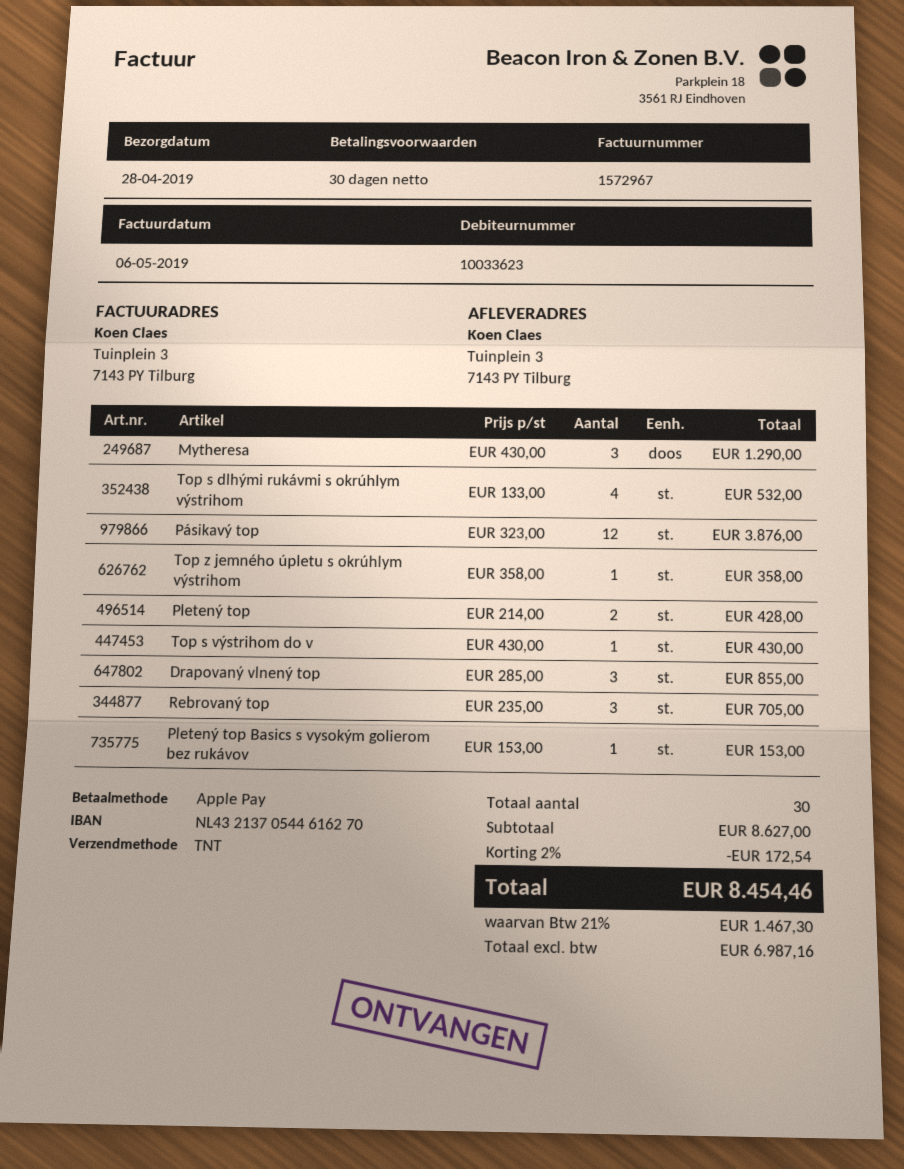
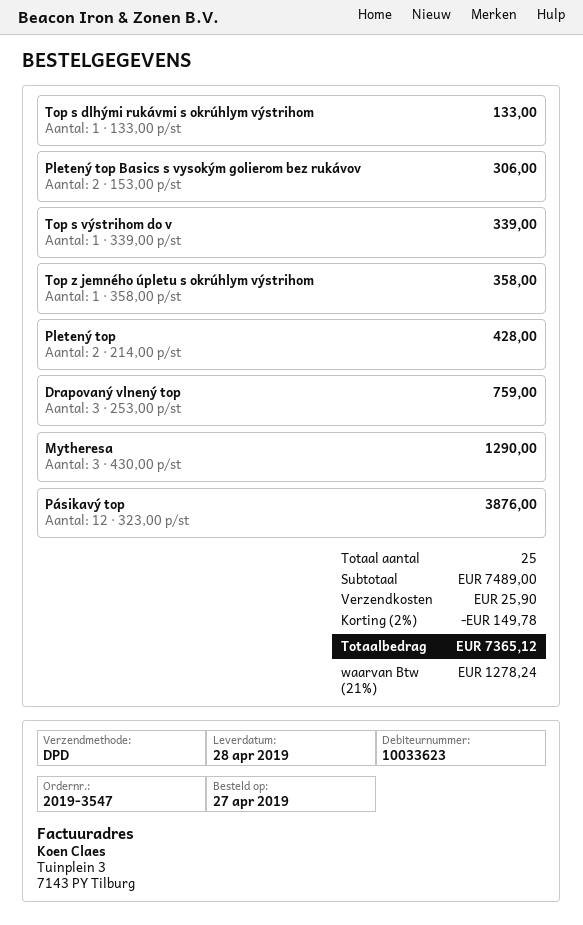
shipping method: TNT -> DPD
Top s dlhými rukávmi s okrúhlym výstrihom: 4 x 133.00 = 532.00 -> 1 x 133.00 = 133.00
Top s výstrihom do v: 1 x 430.00 = 430.00 -> 1 x 339.00 = 339.00
Drapovaný vlnený top: 3 x 285.00 = 855.00 -> 3 x 253.00 = 759.00
Rebrovaný top: 3 x 235.00 = 705.00 -> none
Pletený top Basics s vysokým golierom bez rukávov: 1 x 153.00 = 153.00 -> 2 x 153.00 = 306.00
total quantity: 30 -> 25
subtotal: 8627.00 -> 7489.00
discount: 2% = 172.54 -> 2% = 149.78
shipping: none -> 25.90
tax: 21% = 1467.30 -> 21% = 1278.24
total: 8454.46 -> 7365.12

